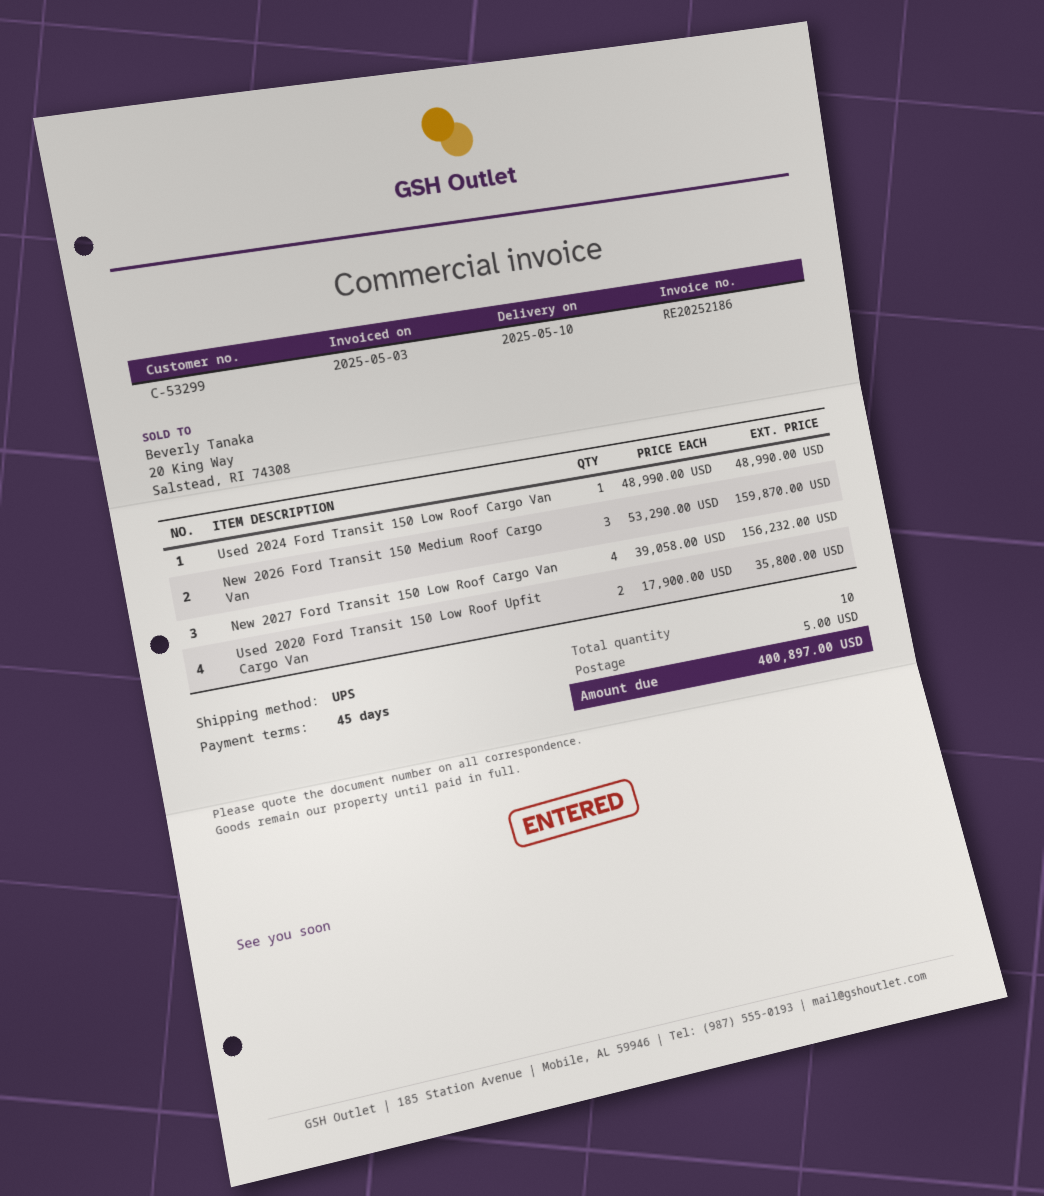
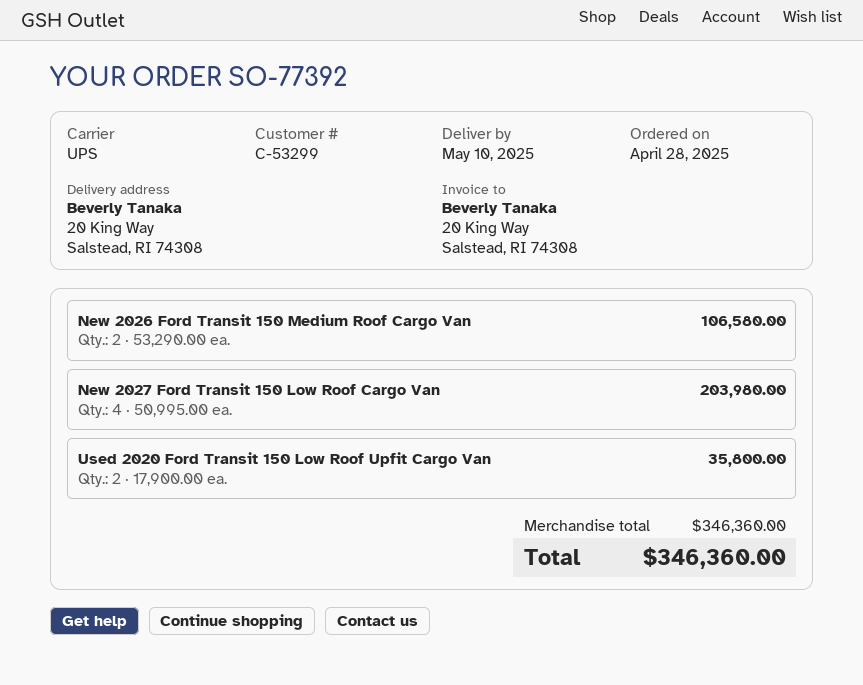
Used 2024 Ford Transit 150 Low Roof Cargo Van: 1 x 48990.00 = 48990.00 -> none
New 2026 Ford Transit 150 Medium Roof Cargo Van: 3 x 53290.00 = 159870.00 -> 2 x 53290.00 = 106580.00
New 2027 Ford Transit 150 Low Roof Cargo Van: 4 x 39058.00 = 156232.00 -> 4 x 50995.00 = 203980.00
shipping: 5.00 -> none
total: 400897.00 -> 346360.00

